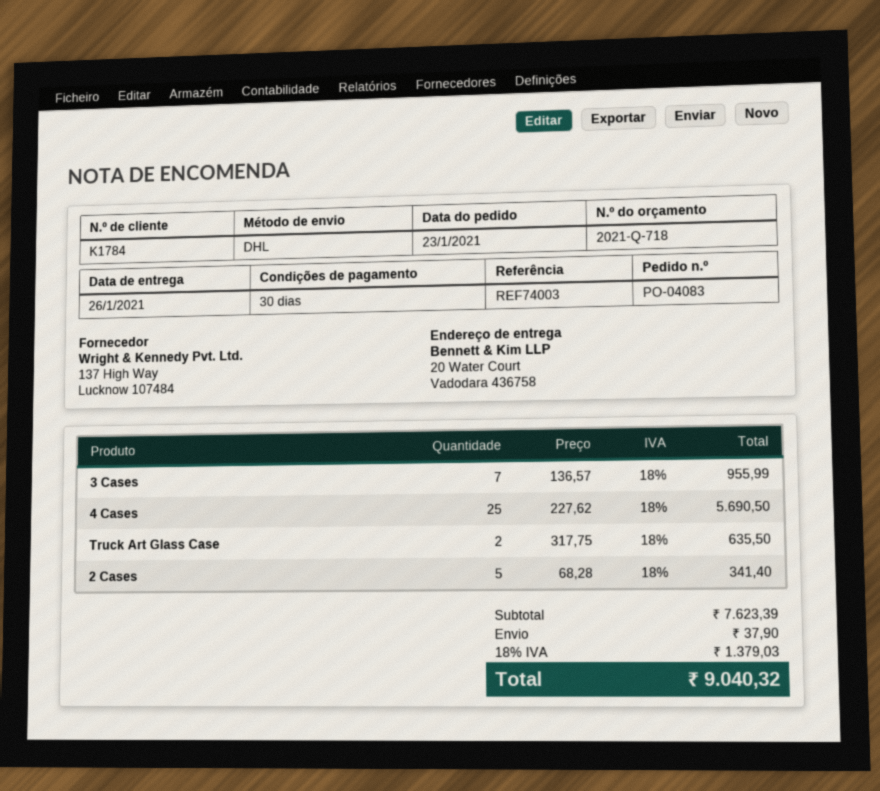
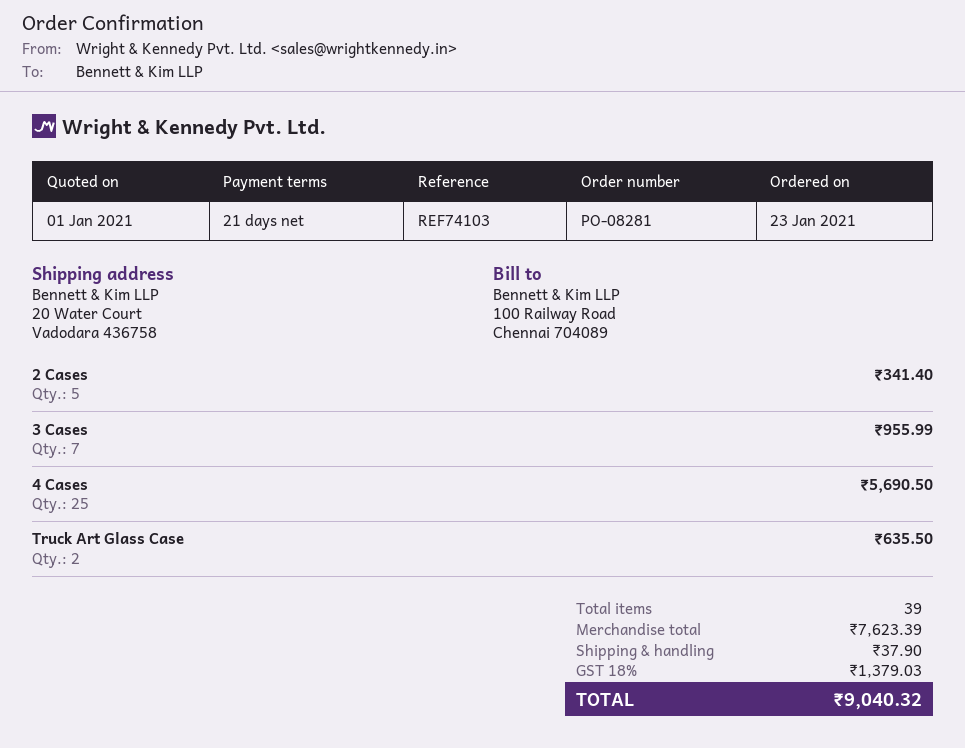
order number: PO-04083 -> PO-08281
payment terms: 30 days -> 21 days
reference: REF74003 -> REF74103

